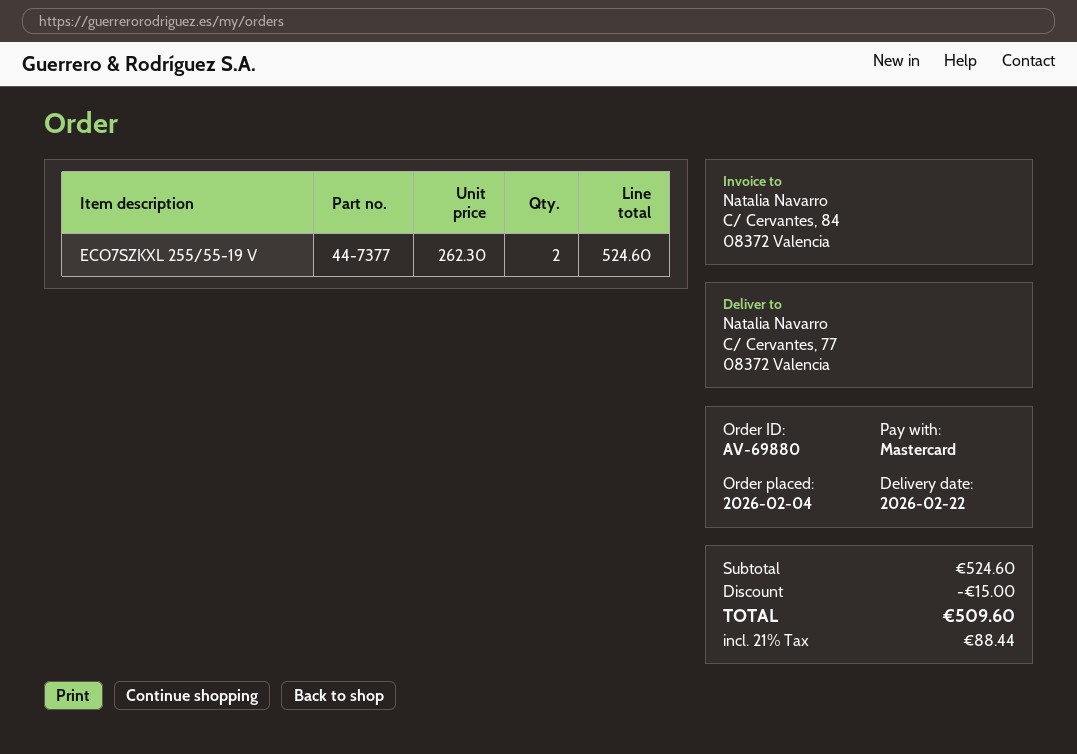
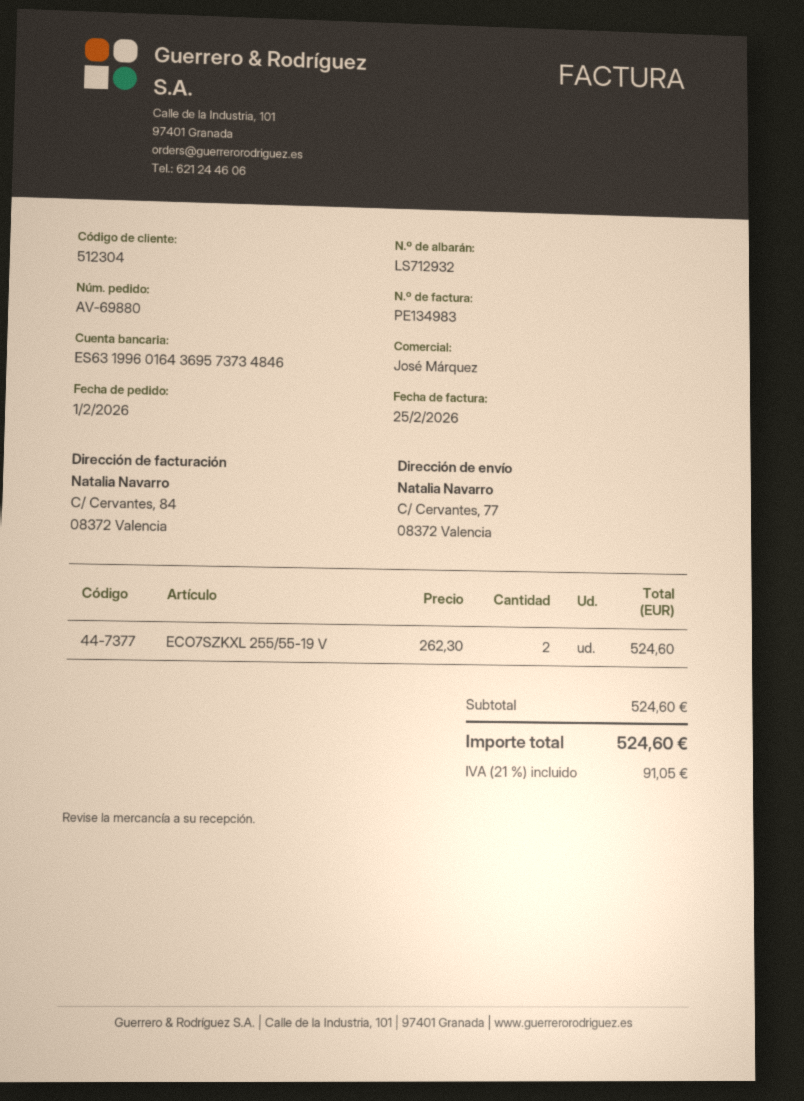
order date: 2026-02-04 -> 2026-02-01
discount: 15.00 -> none
tax: 21% = 88.44 -> 21% = 91.05
total: 509.60 -> 524.60

